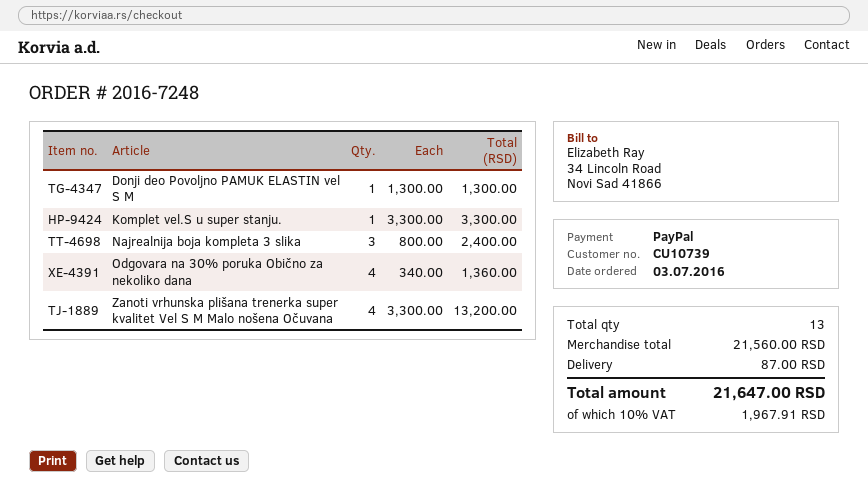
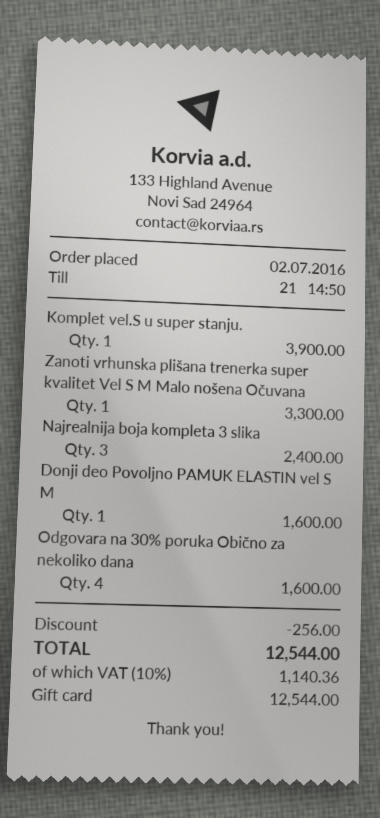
order date: 2016-07-03 -> 2016-07-02
payment method: PayPal -> gift card
Donji deo Povoljno PAMUK ELASTIN vel S M: 1 for 1300.00 -> 1 for 1600.00
Komplet vel.S u super stanju.: 1 for 3300.00 -> 1 for 3900.00
Odgovara na 30% poruka Obično za nekoliko dana: 4 for 1360.00 -> 4 for 1600.00
Zanoti vrhunska plišana trenerka super kvalitet Vel S M Malo nošena Očuvana: 4 for 13200.00 -> 1 for 3300.00
discount: none -> 256.00
shipping: 87.00 -> none
tax: 10% = 1967.91 -> 10% = 1140.36
total: 21647.00 -> 12544.00

